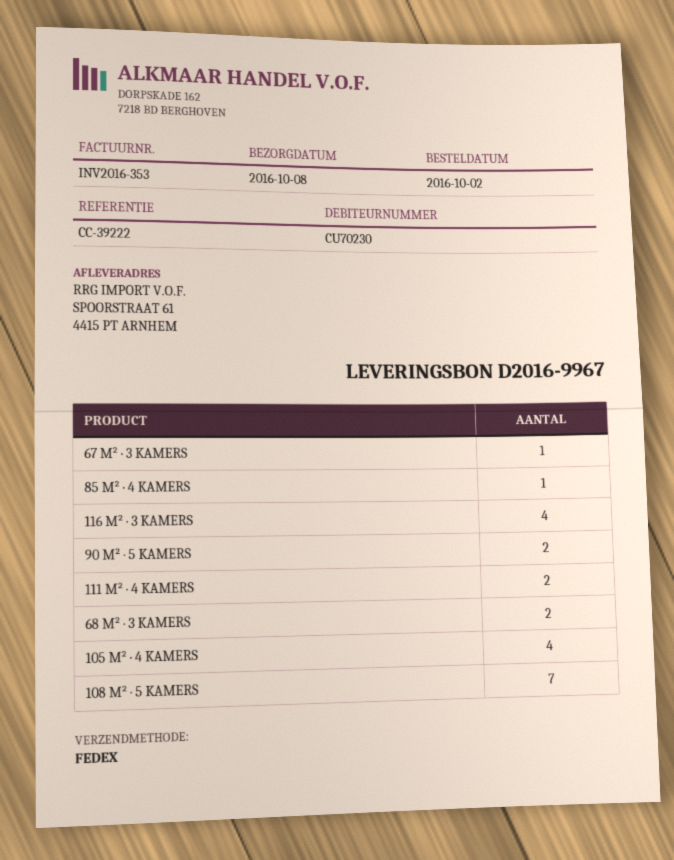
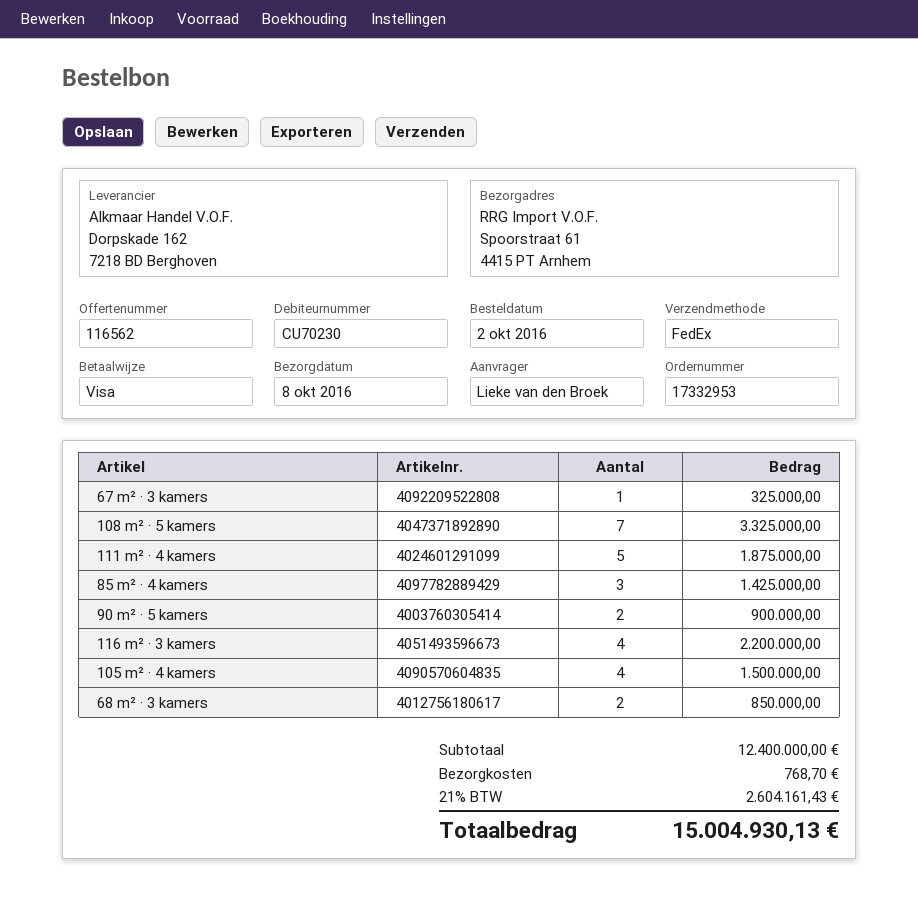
85 M² · 4 KAMERS: 1 -> 3
111 M² · 4 KAMERS: 2 -> 5

